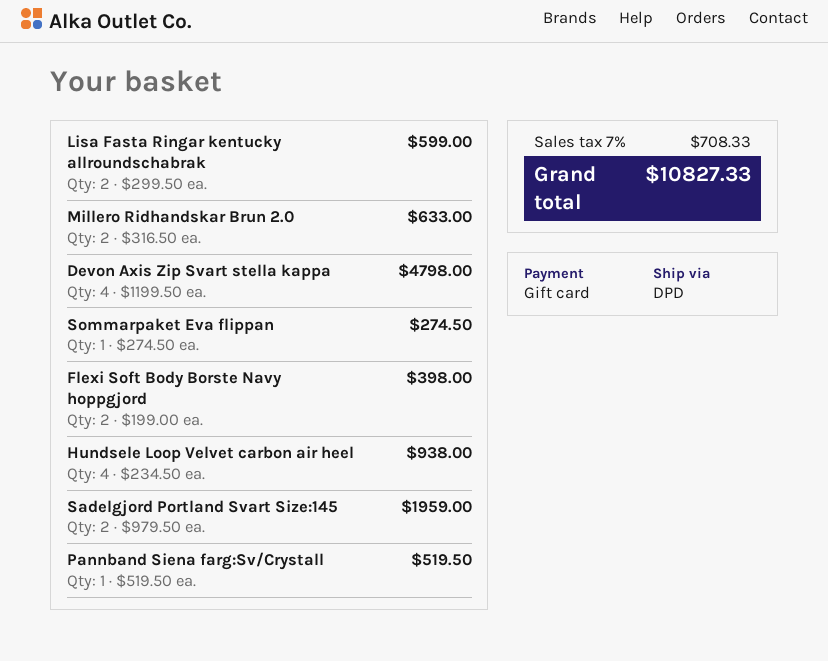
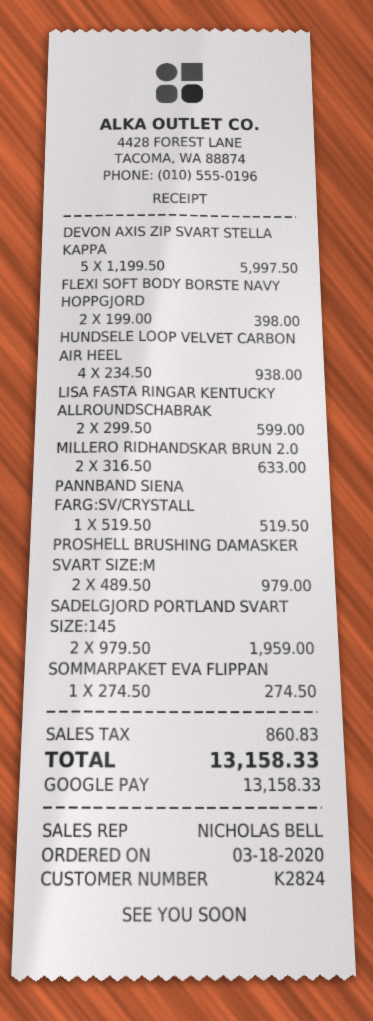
payment method: gift card -> Google Pay
Devon Axis Zip Svart stella kappa: 4 x 1199.50 = 4798.00 -> 5 x 1199.50 = 5997.50
PROSHELL BRUSHING DAMASKER SVART SIZE:M: none -> 2 x 489.50 = 979.00
tax: 708.33 -> 860.83
total: 10827.33 -> 13158.33

